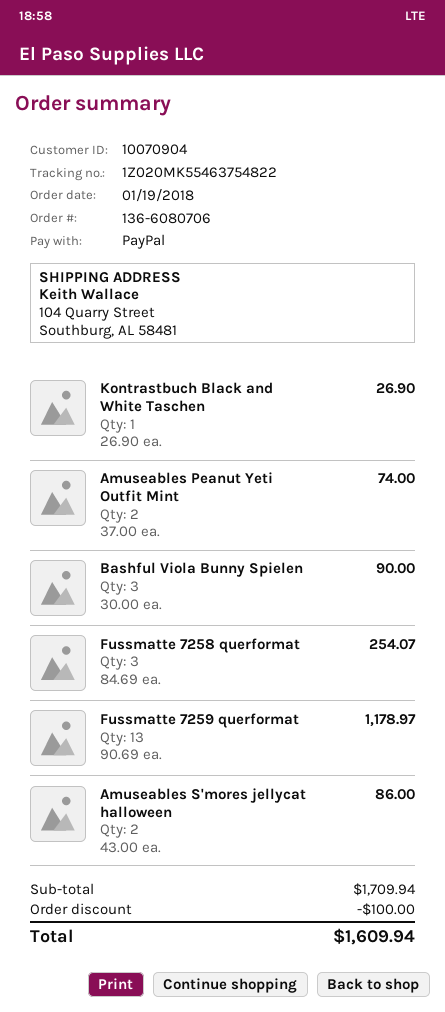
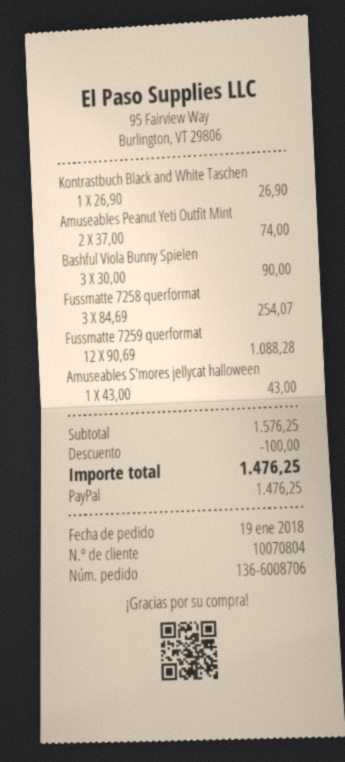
order number: 136-6080706 -> 136-6008706
customer number: 10070904 -> 10070804
Fussmatte 7259 querformat: 13 x 90.69 = 1178.97 -> 12 x 90.69 = 1088.28
Amuseables S'mores jellycat halloween: 2 x 43.00 = 86.00 -> 1 x 43.00 = 43.00
subtotal: 1709.94 -> 1576.25
total: 1609.94 -> 1476.25

